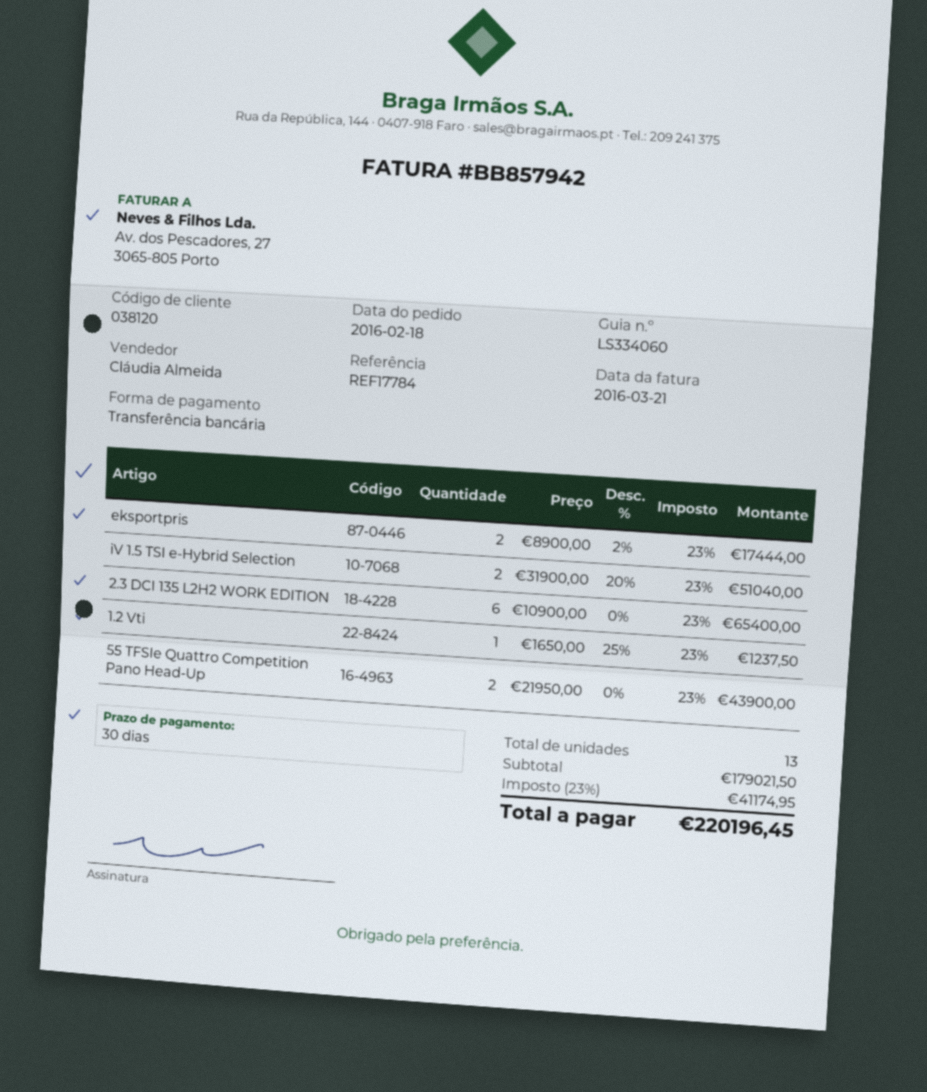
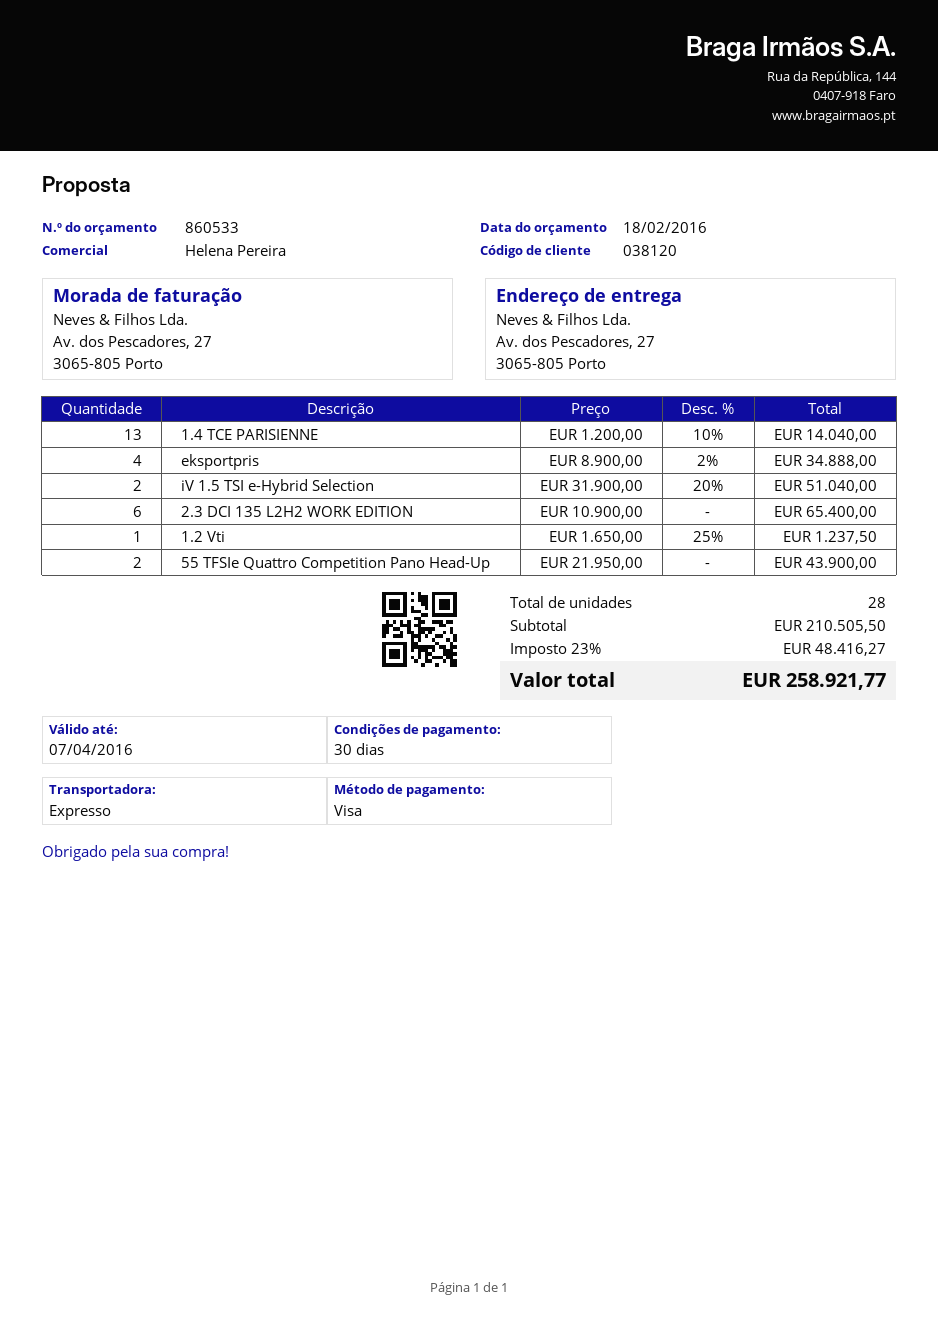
sales rep: Cláudia Almeida -> Helena Pereira
payment method: bank transfer -> Visa
eksportpris: 2 x 8900.00 - 2% = 17444.00 -> 4 x 8900.00 - 2% = 34888.00
1.4 TCE PARISIENNE: none -> 13 x 1200.00 - 10% = 14040.00
total quantity: 13 -> 28
subtotal: 179021.50 -> 210505.50
tax: 23% = 41174.95 -> 23% = 48416.27
total: 220196.45 -> 258921.77

